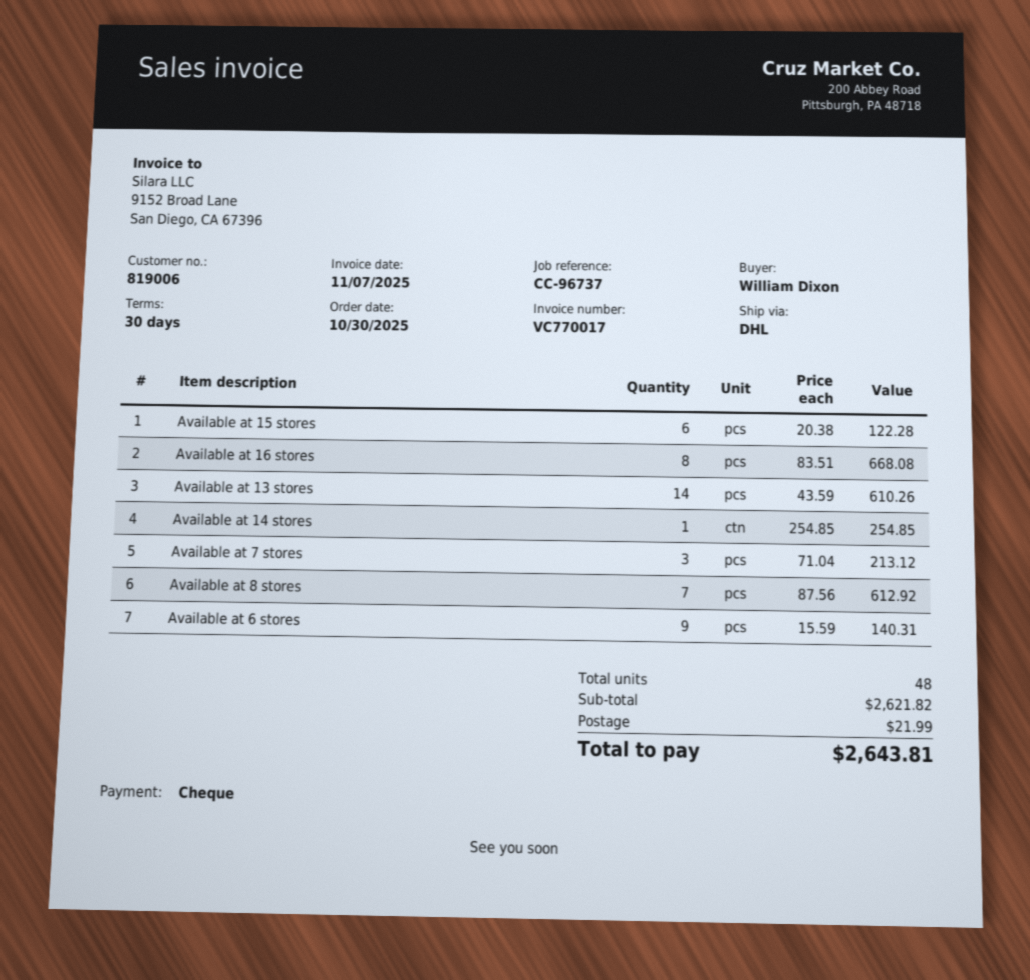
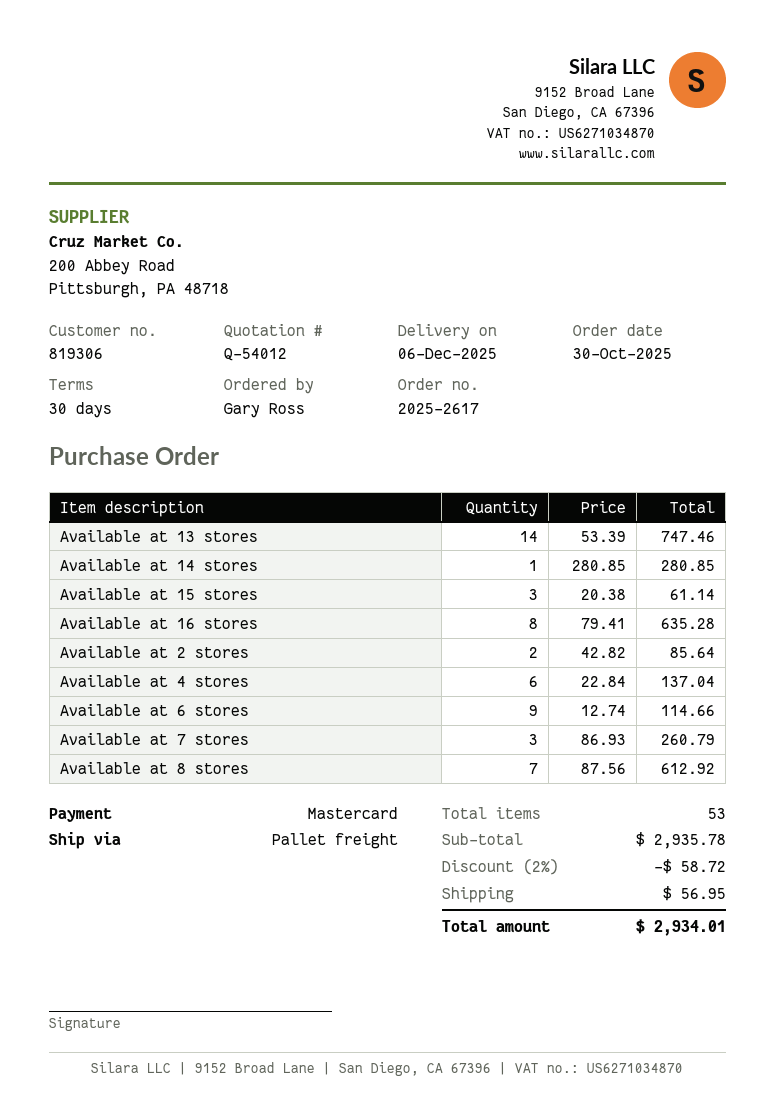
customer number: 819006 -> 819306
ordered by: William Dixon -> Gary Ross
payment method: cheque -> Mastercard
shipping method: DHL -> pallet freight
Available at 15 stores: 6 x 20.38 = 122.28 -> 3 x 20.38 = 61.14
Available at 16 stores: 8 x 83.51 = 668.08 -> 8 x 79.41 = 635.28
Available at 13 stores: 14 x 43.59 = 610.26 -> 14 x 53.39 = 747.46
Available at 14 stores: 1 x 254.85 = 254.85 -> 1 x 280.85 = 280.85
Available at 7 stores: 3 x 71.04 = 213.12 -> 3 x 86.93 = 260.79
Available at 6 stores: 9 x 15.59 = 140.31 -> 9 x 12.74 = 114.66
Available at 2 stores: none -> 2 x 42.82 = 85.64
Available at 4 stores: none -> 6 x 22.84 = 137.04
total quantity: 48 -> 53
subtotal: 2621.82 -> 2935.78
discount: none -> 2% = 58.72
shipping: 21.99 -> 56.95
total: 2643.81 -> 2934.01

